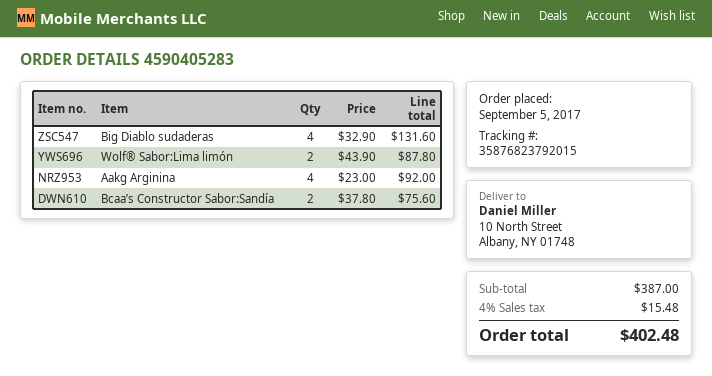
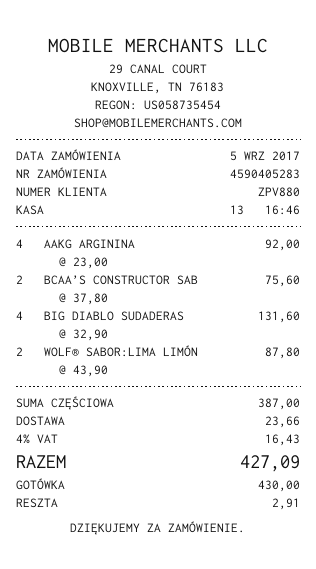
shipping: none -> 23.66
tax: 4% = 15.48 -> 4% = 16.43
total: 402.48 -> 427.09

